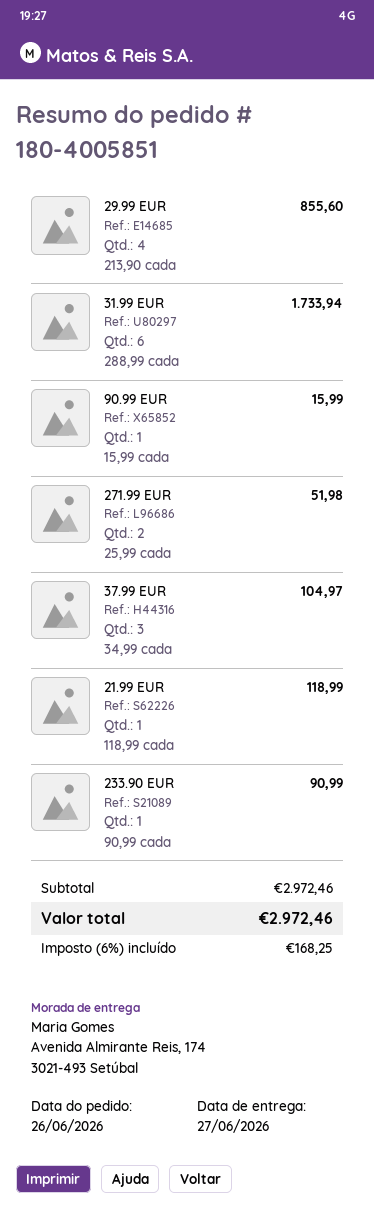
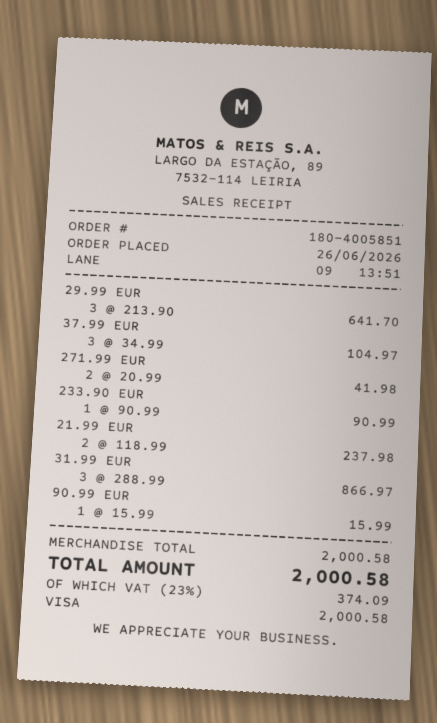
29.99 EUR: 4 x 213.90 = 855.60 -> 3 x 213.90 = 641.70
31.99 EUR: 6 x 288.99 = 1733.94 -> 3 x 288.99 = 866.97
271.99 EUR: 2 x 25.99 = 51.98 -> 2 x 20.99 = 41.98
21.99 EUR: 1 x 118.99 = 118.99 -> 2 x 118.99 = 237.98
subtotal: 2972.46 -> 2000.58
tax: 6% = 168.25 -> 23% = 374.09
total: 2972.46 -> 2000.58

